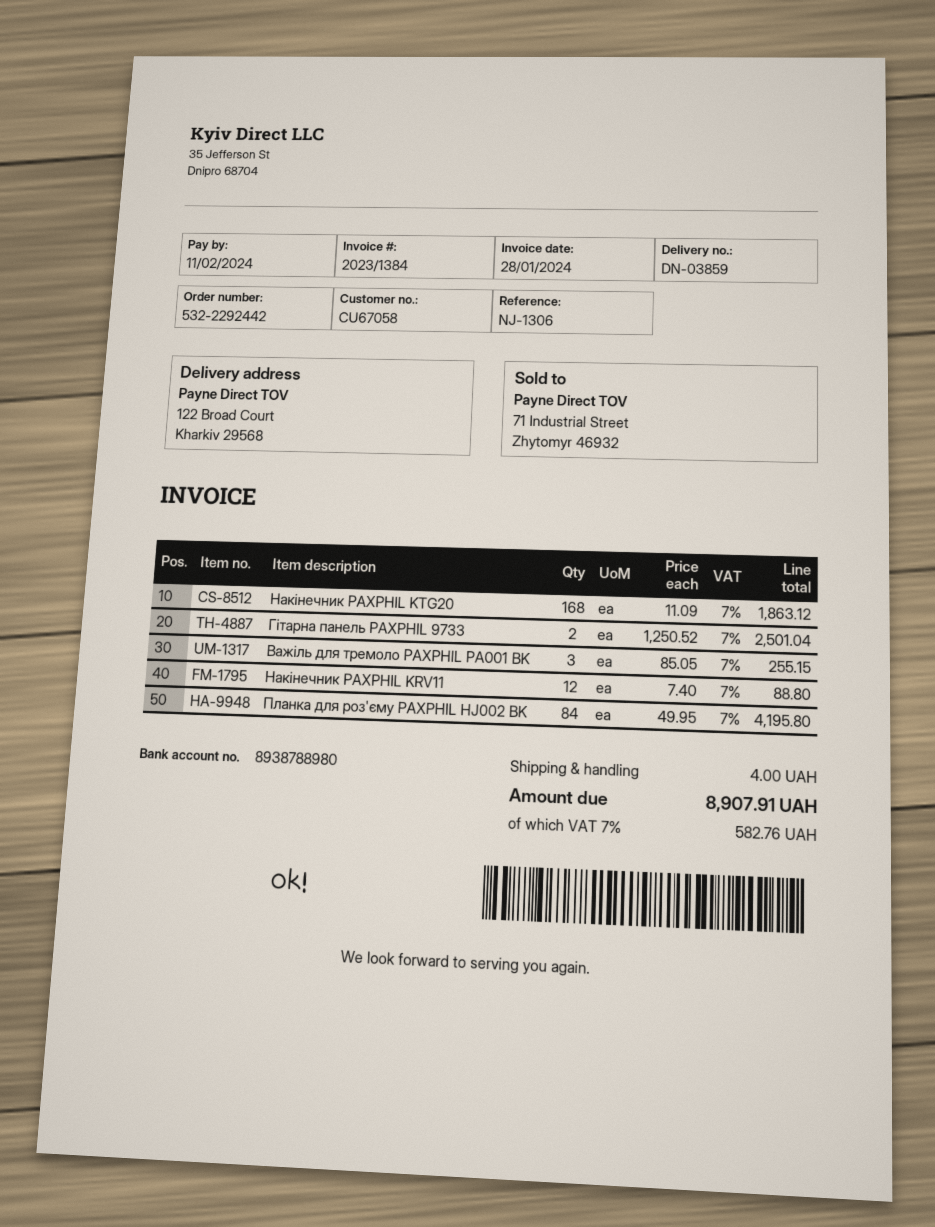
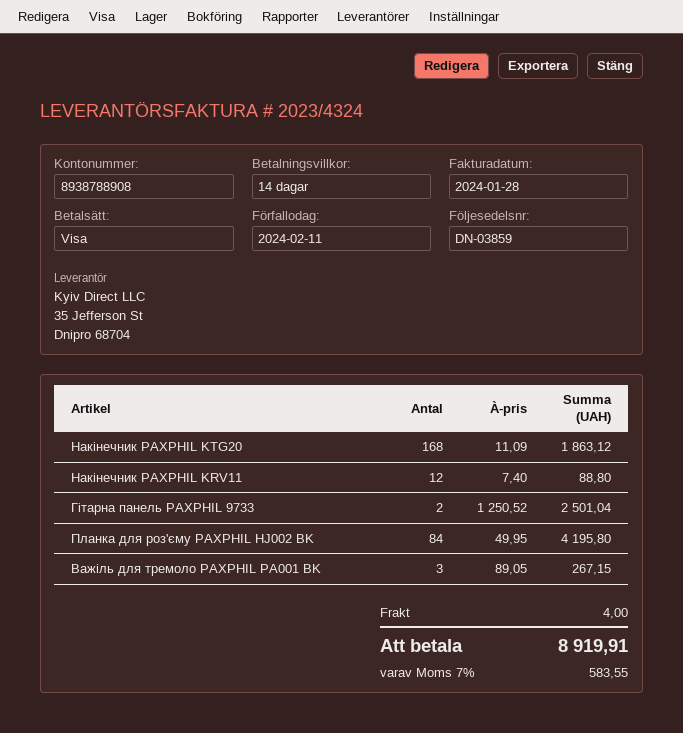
invoice number: 2023/1384 -> 2023/4324
bank account: 8938788980 -> 8938788908
Важіль для тремоло PAXPHIL PA001 BK: 3 x 85.05 = 255.15 -> 3 x 89.05 = 267.15
tax: 7% = 582.76 -> 7% = 583.55
total: 8907.91 -> 8919.91

